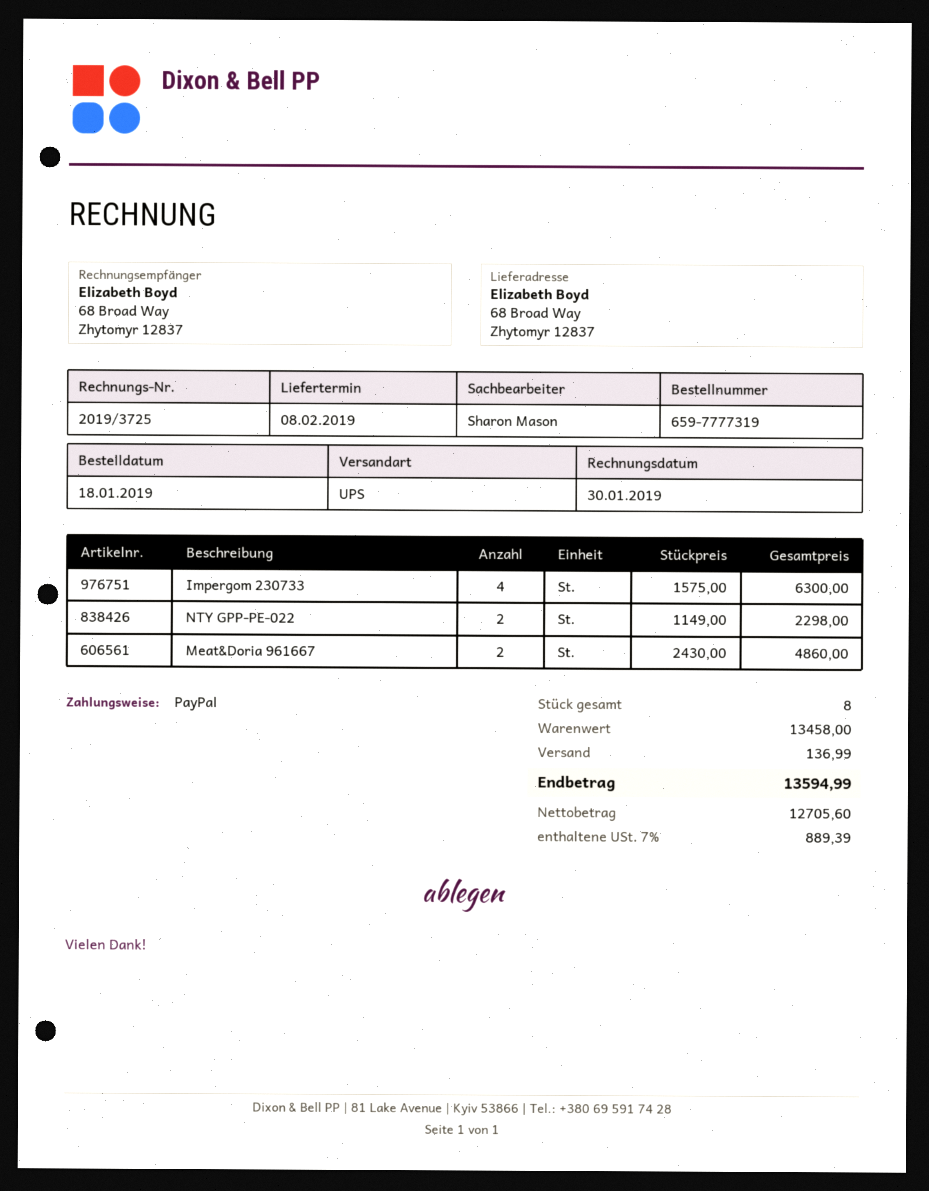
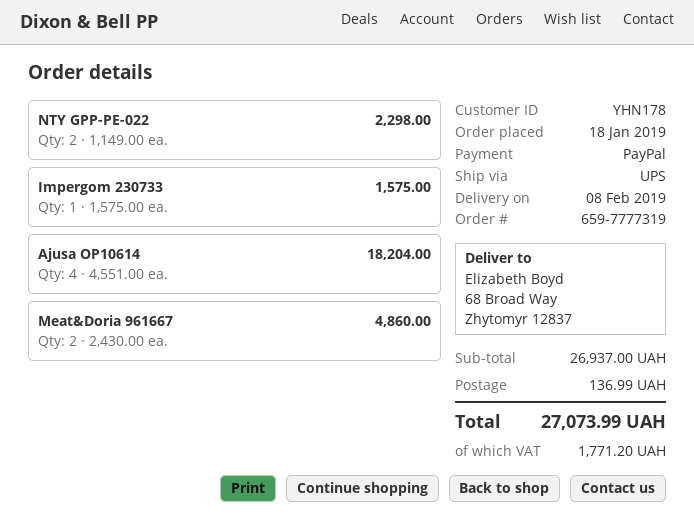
Impergom 230733: 4 x 1575.00 = 6300.00 -> 1 x 1575.00 = 1575.00
Ajusa OP10614: none -> 4 x 4551.00 = 18204.00
subtotal: 13458.00 -> 26937.00
tax: 889.39 -> 1771.20
total: 13594.99 -> 27073.99

